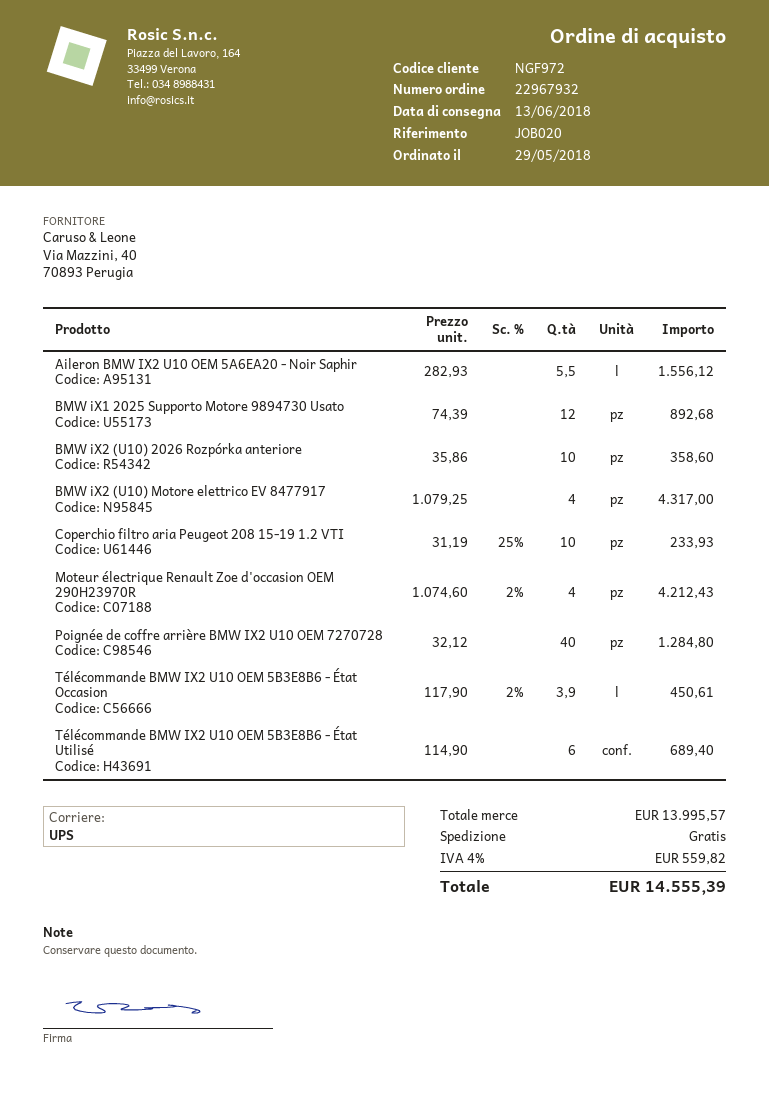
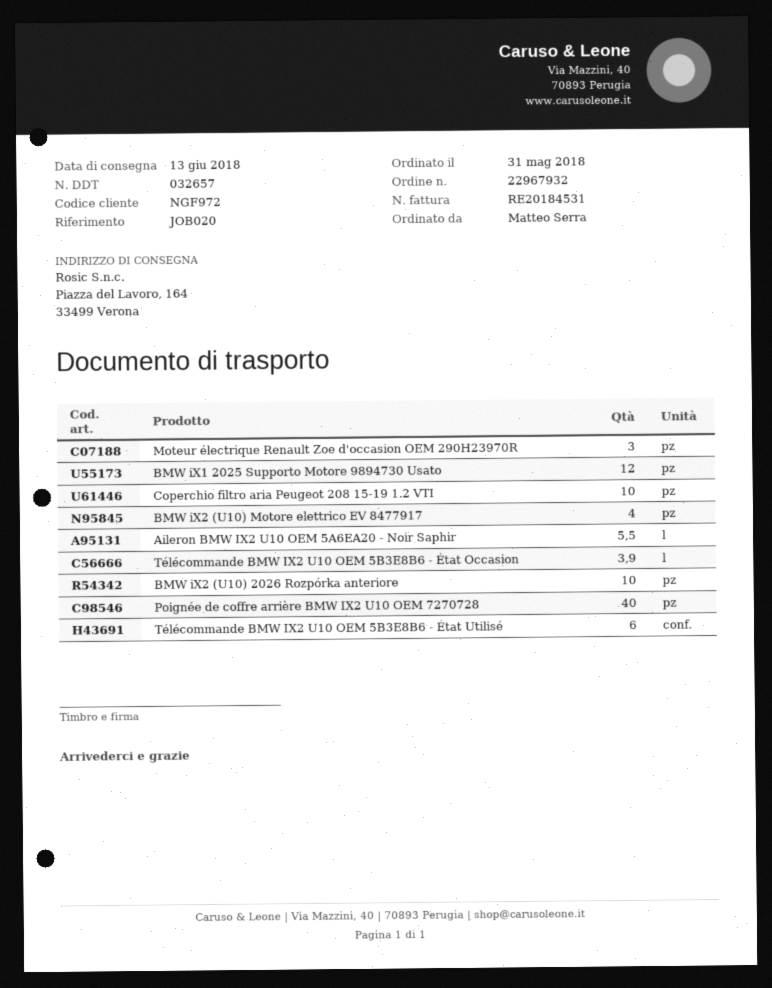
order date: 2018-05-29 -> 2018-05-31
Moteur électrique Renault Zoe d'occasion OEM 290H23970R: 4 -> 3

